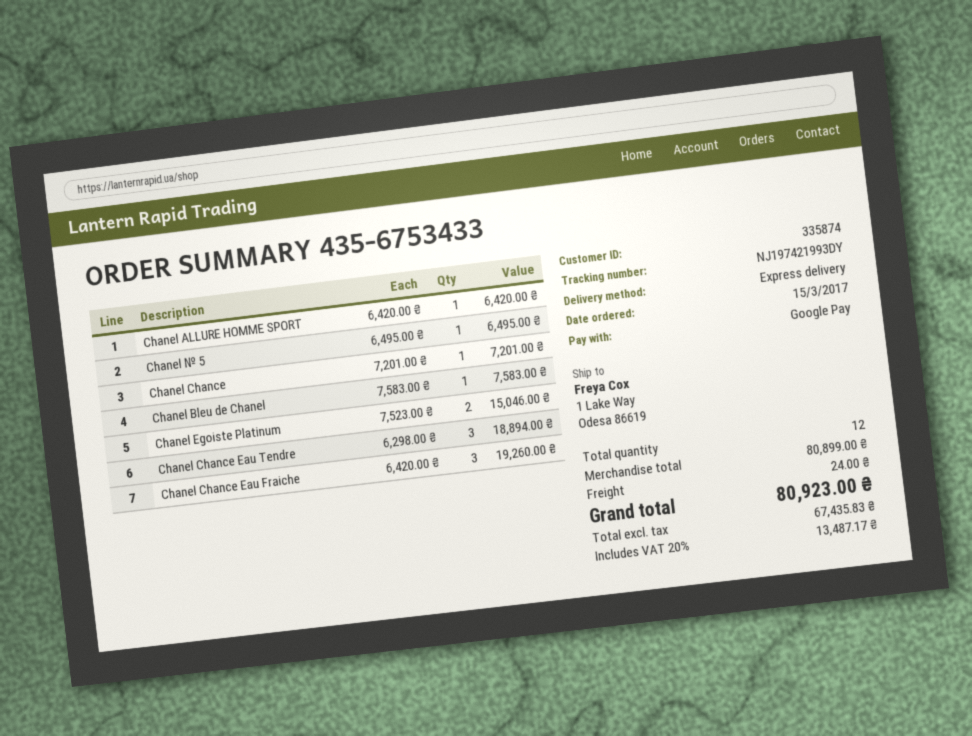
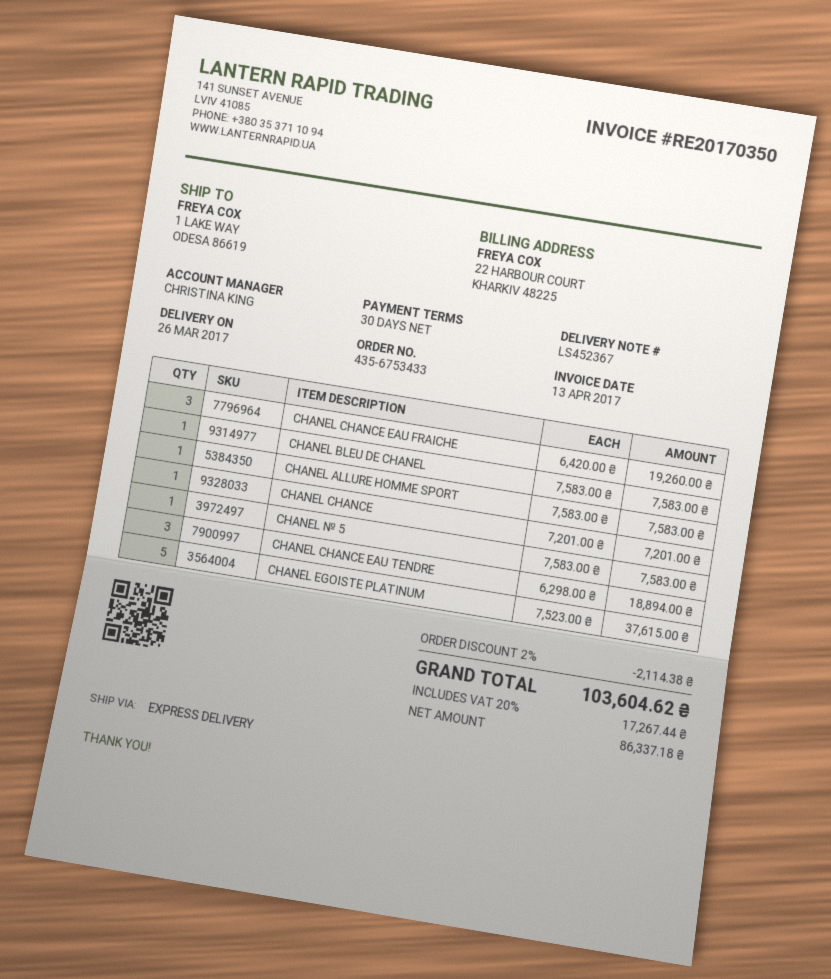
Chanel ALLURE HOMME SPORT: 1 x 6420.00 = 6420.00 -> 1 x 7583.00 = 7583.00
Chanel № 5: 1 x 6495.00 = 6495.00 -> 1 x 7583.00 = 7583.00
Chanel Egoiste Platinum: 2 x 7523.00 = 15046.00 -> 5 x 7523.00 = 37615.00
discount: none -> 2% = 2114.38
shipping: 24.00 -> none
net: 67435.83 -> 86337.18
tax: 20% = 13487.17 -> 20% = 17267.44
total: 80923.00 -> 103604.62

